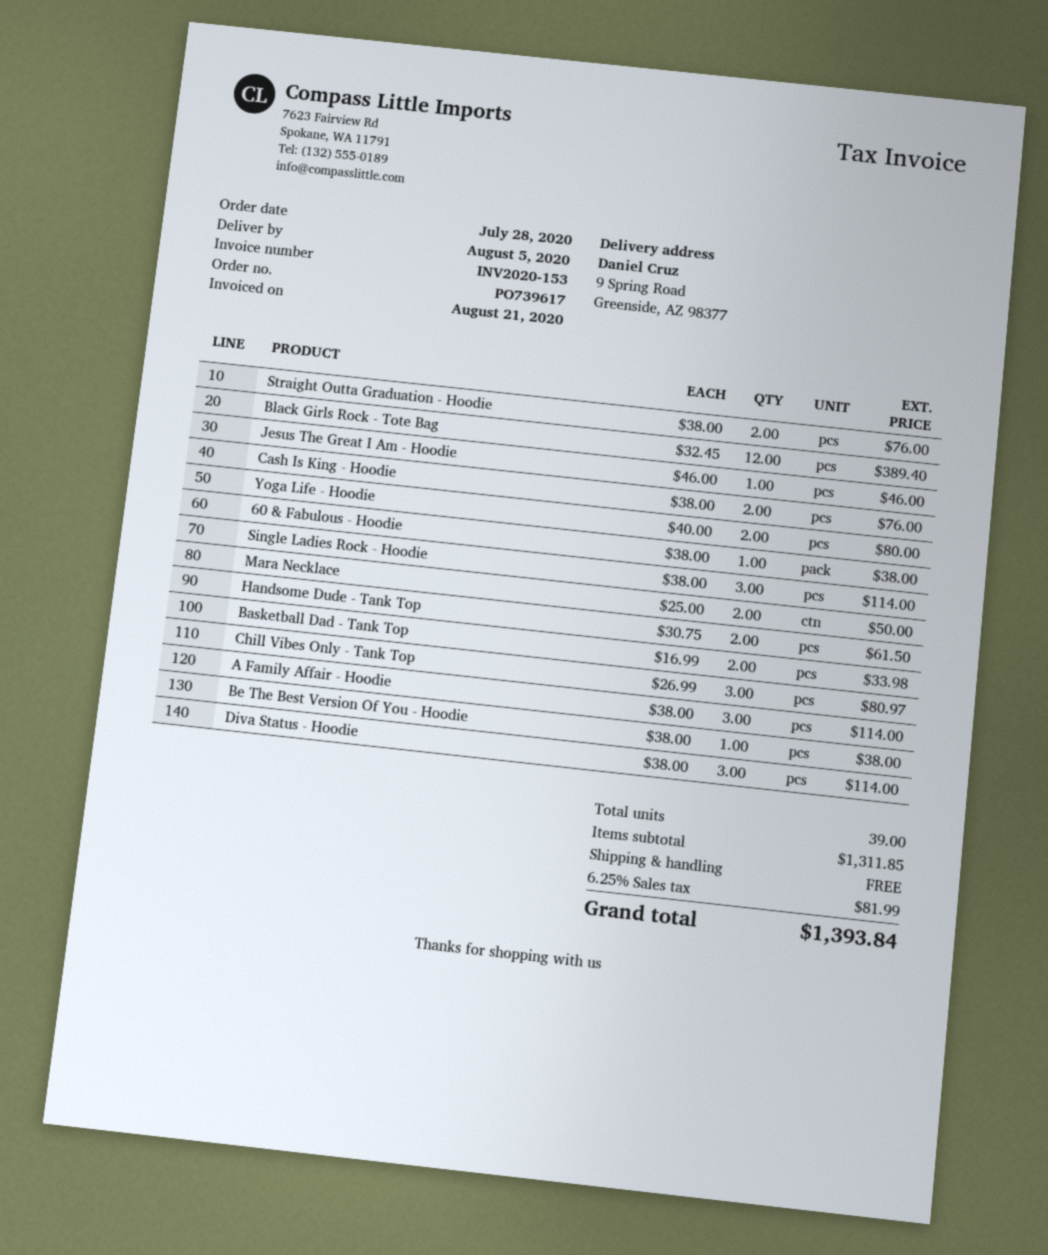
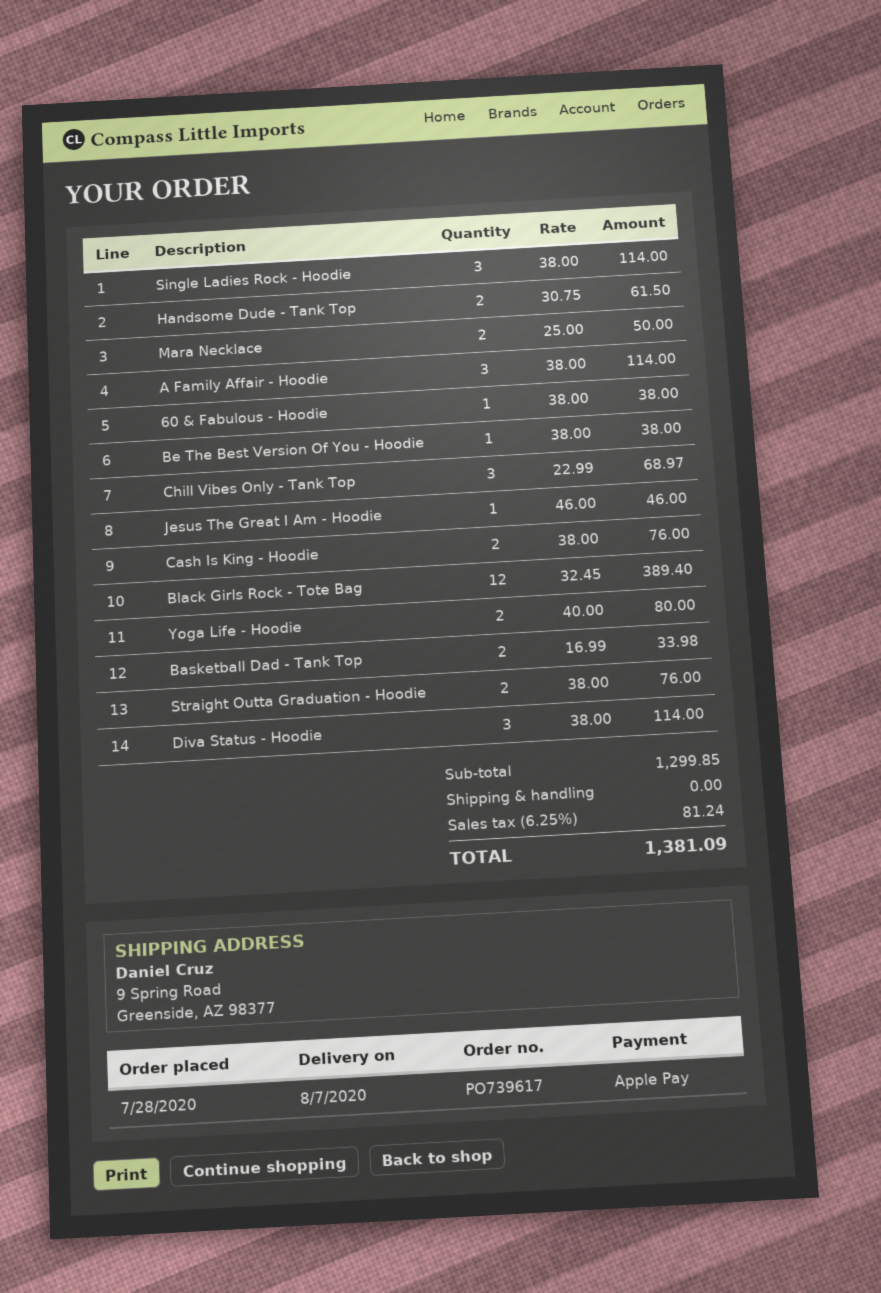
delivery date: 2020-08-05 -> 2020-08-07
Chill Vibes Only - Tank Top: 3 x 26.99 = 80.97 -> 3 x 22.99 = 68.97
subtotal: 1311.85 -> 1299.85
tax: 6.25% = 81.99 -> 6.25% = 81.24
total: 1393.84 -> 1381.09

